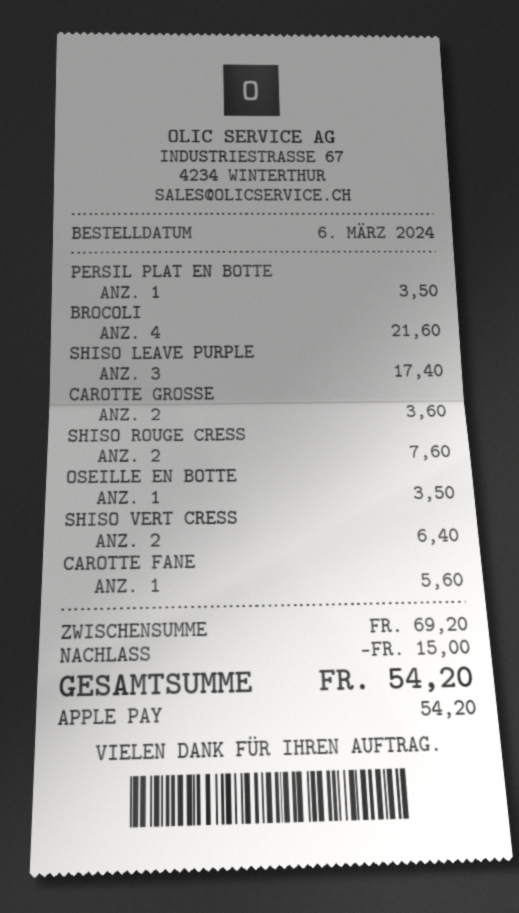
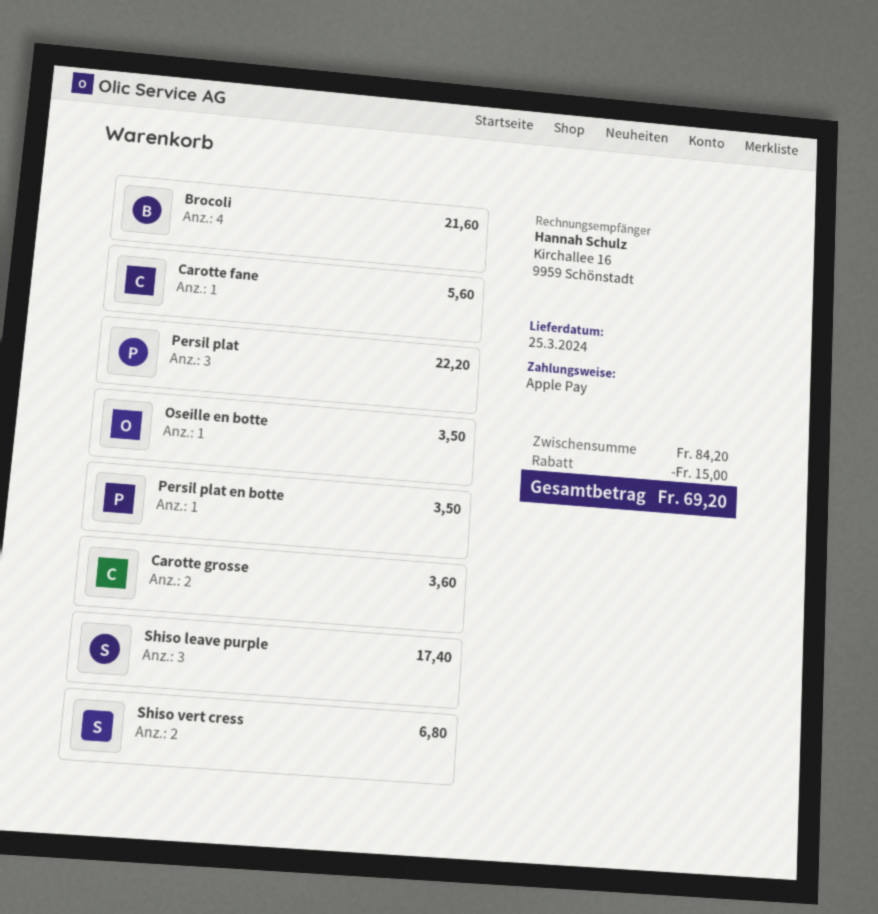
SHISO ROUGE CRESS: 2 for 7.60 -> none
SHISO VERT CRESS: 2 for 6.40 -> 2 for 6.80
Persil plat: none -> 3 for 22.20
subtotal: 69.20 -> 84.20
total: 54.20 -> 69.20

